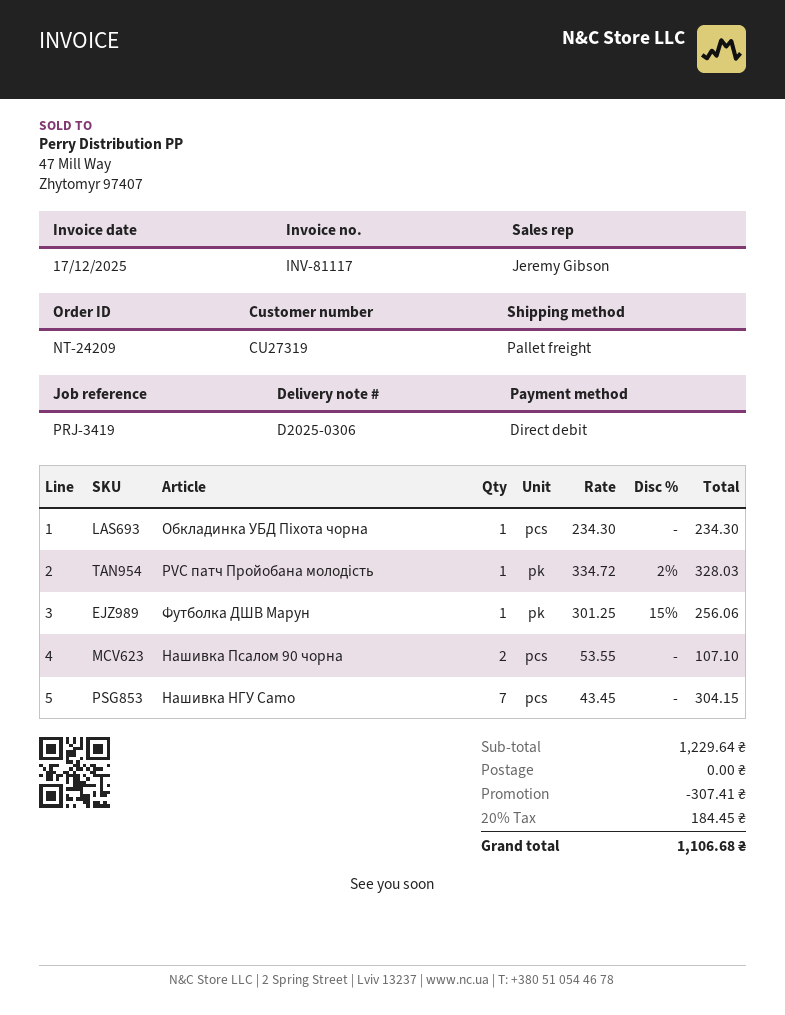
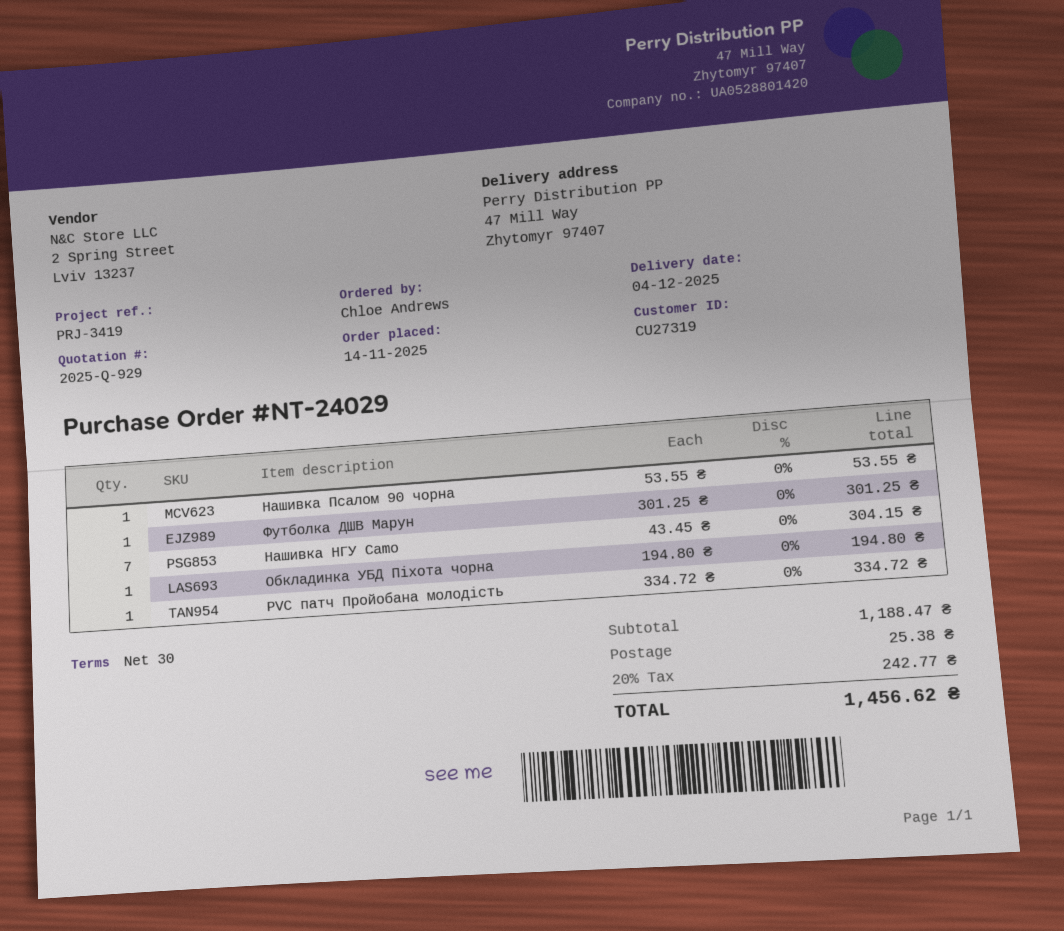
order number: NT-24209 -> NT-24029
Обкладинка УБД Піхота чорна: 1 x 234.30 = 234.30 -> 1 x 194.80 = 194.80
PVC патч Пройобана молодість: 1 x 334.72 - 2% = 328.03 -> 1 x 334.72 = 334.72
Футболка ДШВ Марун: 1 x 301.25 - 15% = 256.06 -> 1 x 301.25 = 301.25
Нашивка Псалом 90 чорна: 2 x 53.55 = 107.10 -> 1 x 53.55 = 53.55
subtotal: 1229.64 -> 1188.47
discount: 307.41 -> none
shipping: 0.00 -> 25.38
tax: 20% = 184.45 -> 20% = 242.77
total: 1106.68 -> 1456.62

